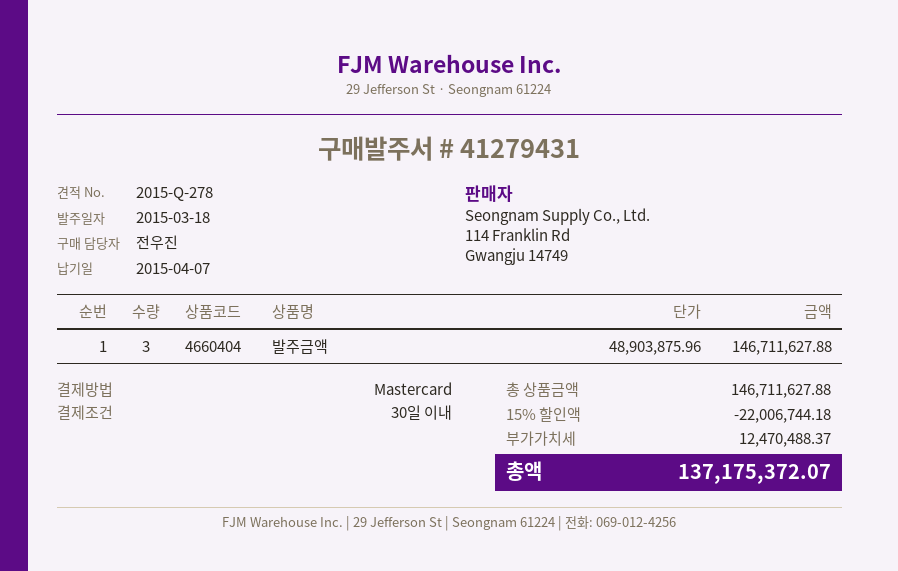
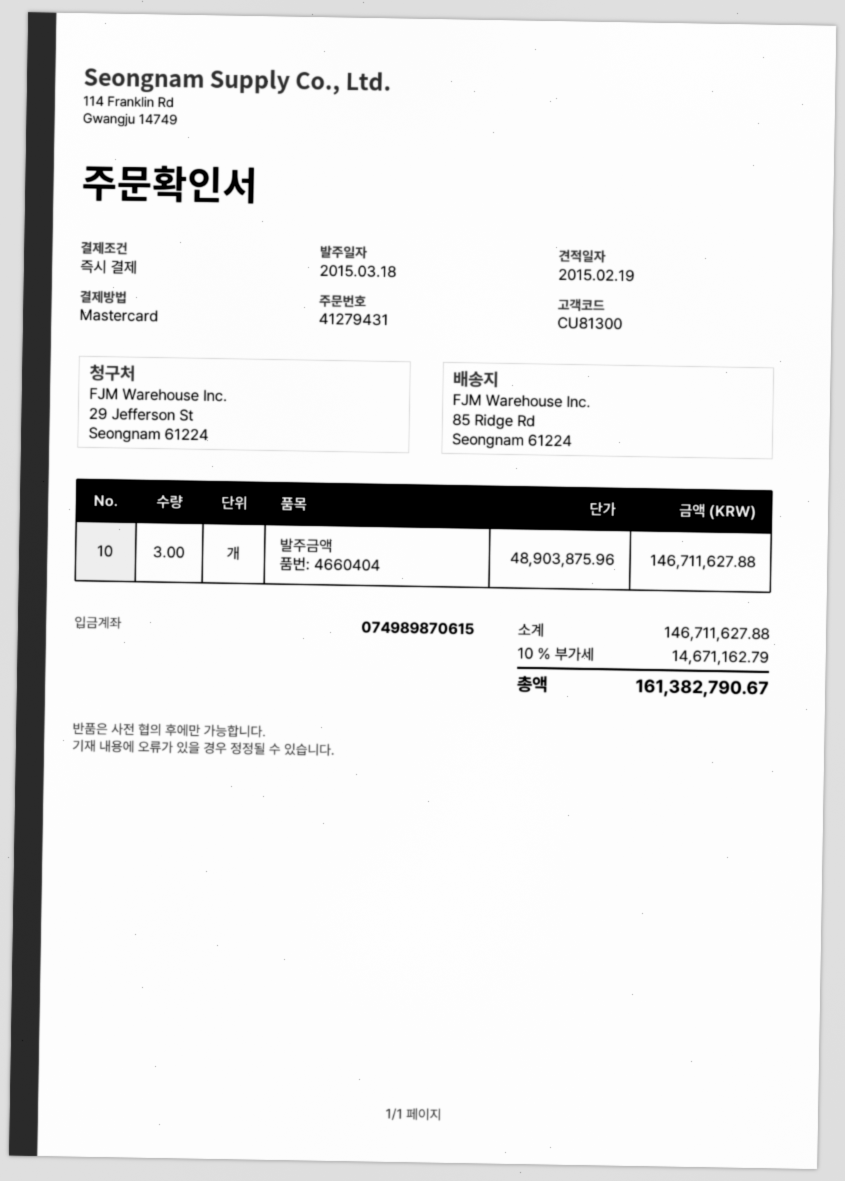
payment terms: 30 days -> on receipt
discount: 15% = 22006744.18 -> none
tax: 12470488.37 -> 14671162.79
total: 137175372.07 -> 161382790.67

